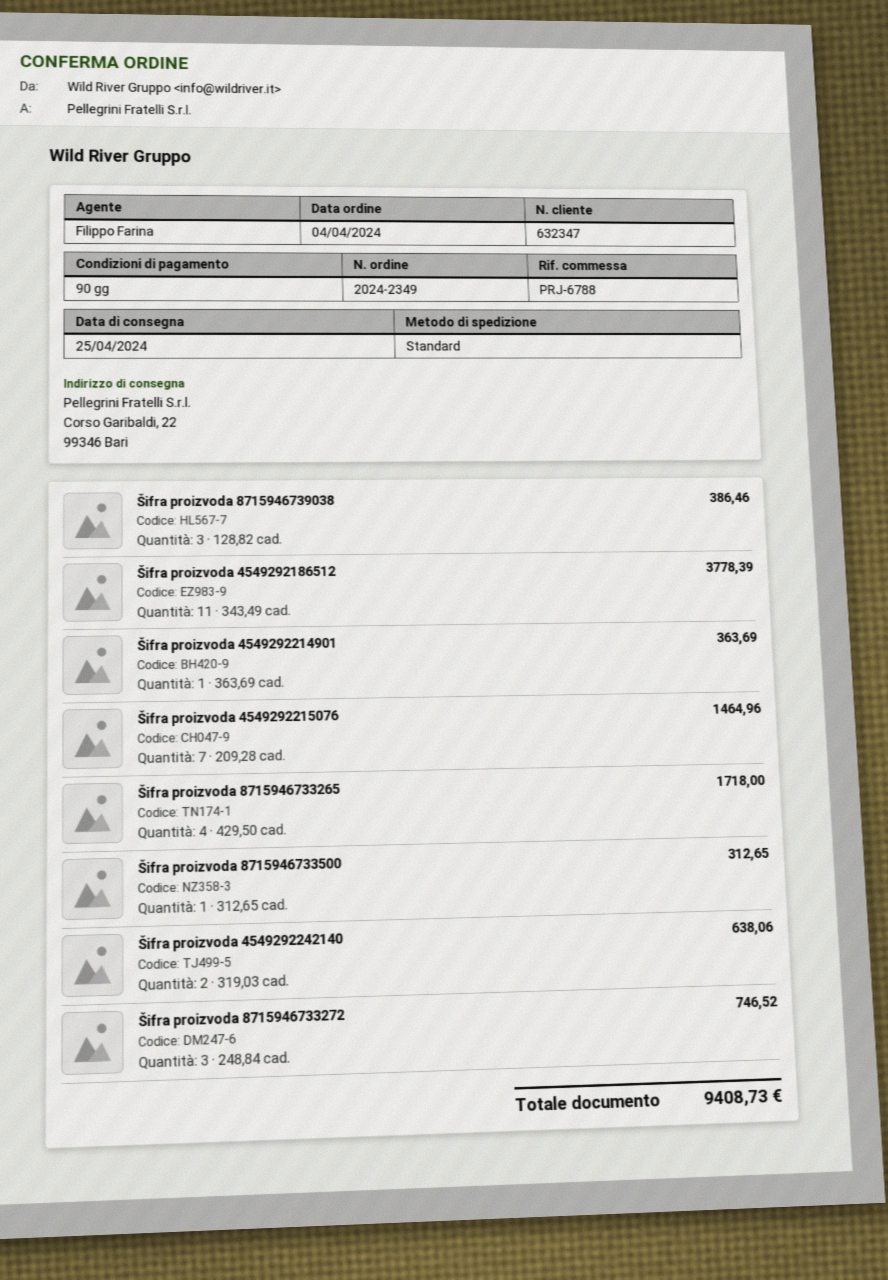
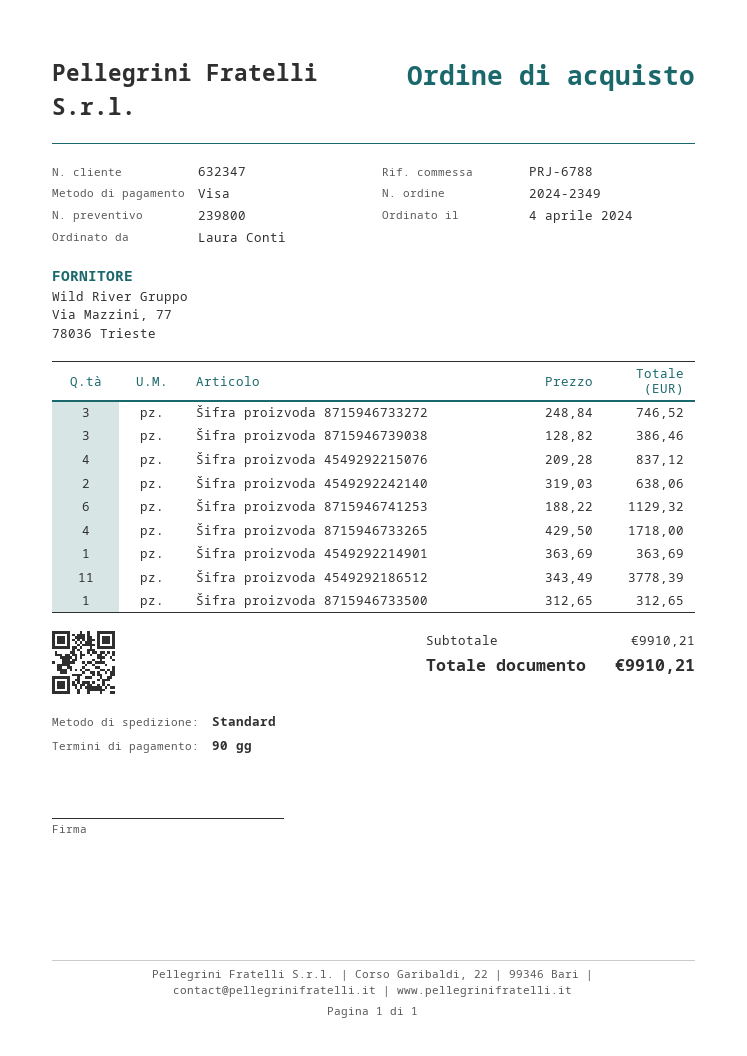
Šifra proizvoda 4549292215076: 7 x 209.28 = 1464.96 -> 4 x 209.28 = 837.12
Šifra proizvoda 8715946741253: none -> 6 x 188.22 = 1129.32
total: 9408.73 -> 9910.21

